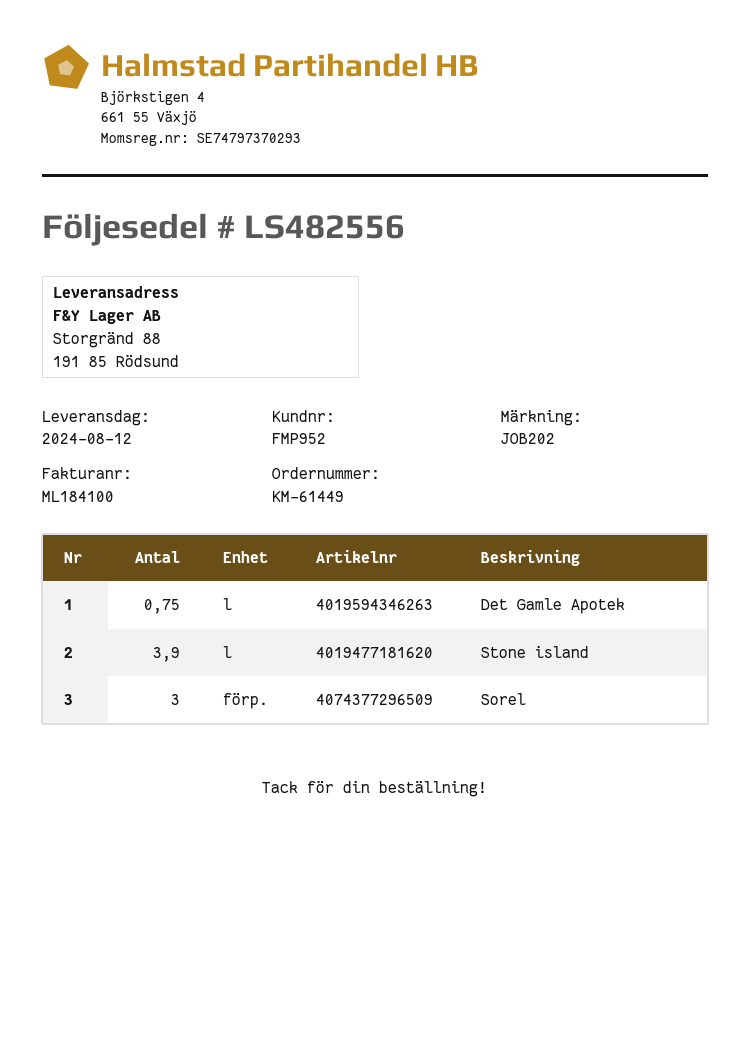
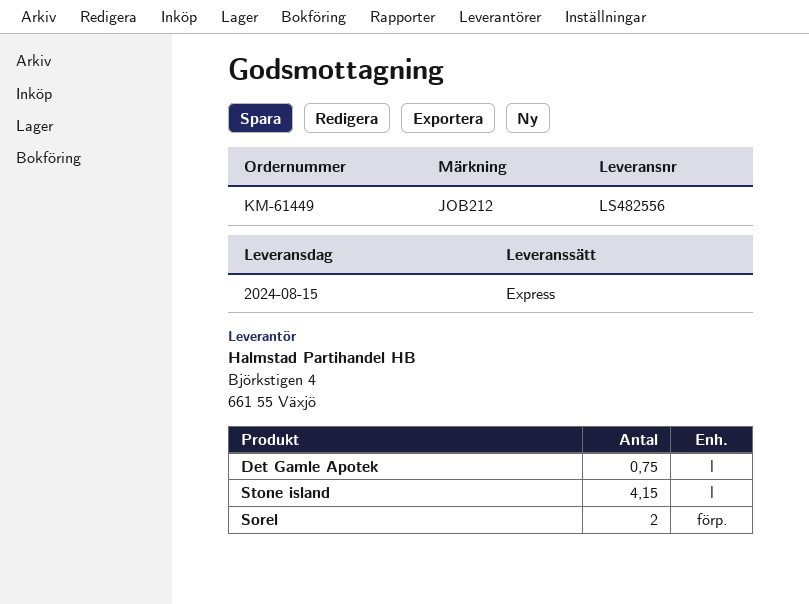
delivery date: 2024-08-12 -> 2024-08-15
reference: JOB202 -> JOB212
Stone island: 3.9 -> 4.15
Sorel: 3 -> 2

